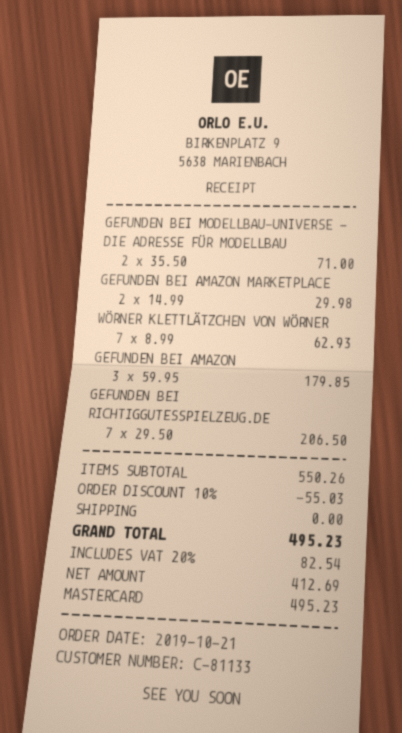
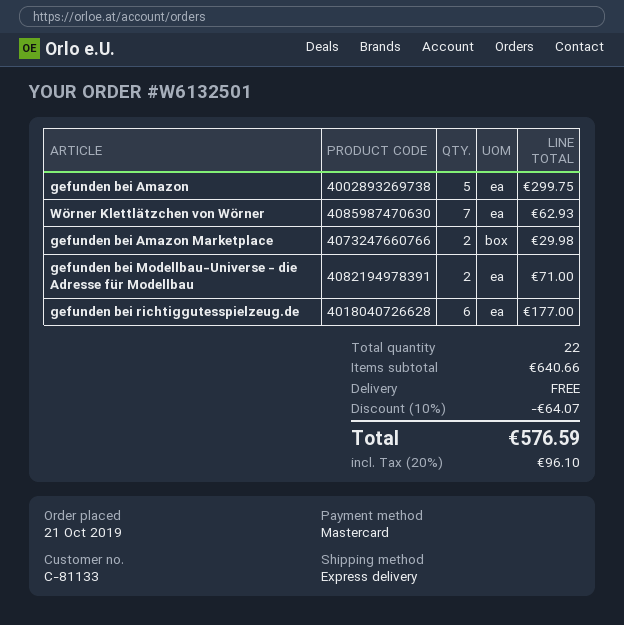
GEFUNDEN BEI AMAZON: 3 for 179.85 -> 5 for 299.75
GEFUNDEN BEI RICHTIGGUTESSPIELZEUG.DE: 7 for 206.50 -> 6 for 177.00
subtotal: 550.26 -> 640.66
discount: 10% = 55.03 -> 10% = 64.07
tax: 20% = 82.54 -> 20% = 96.10
total: 495.23 -> 576.59

